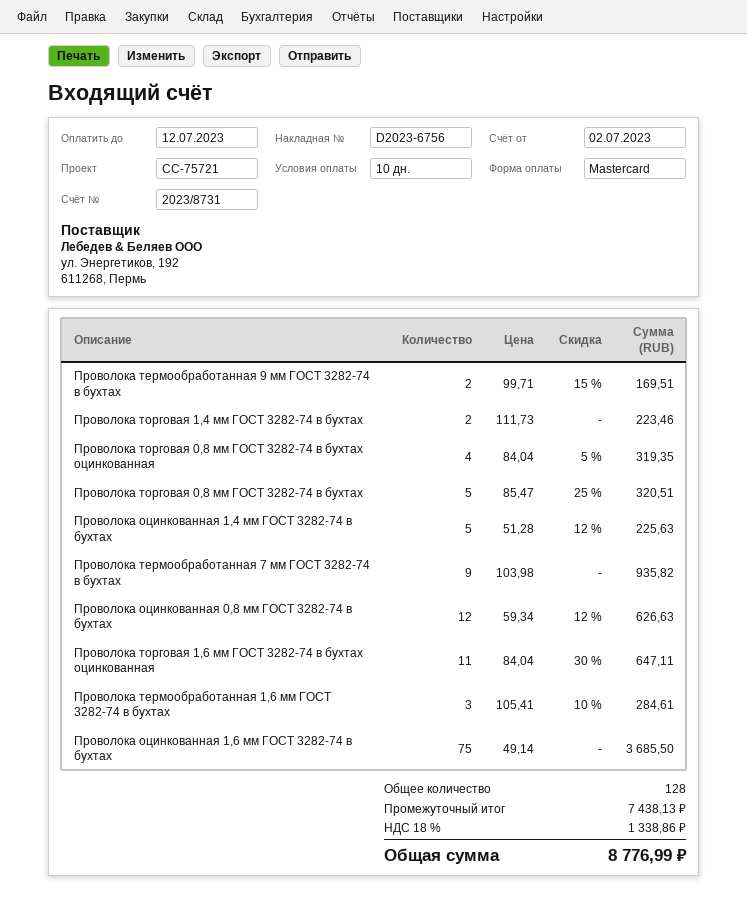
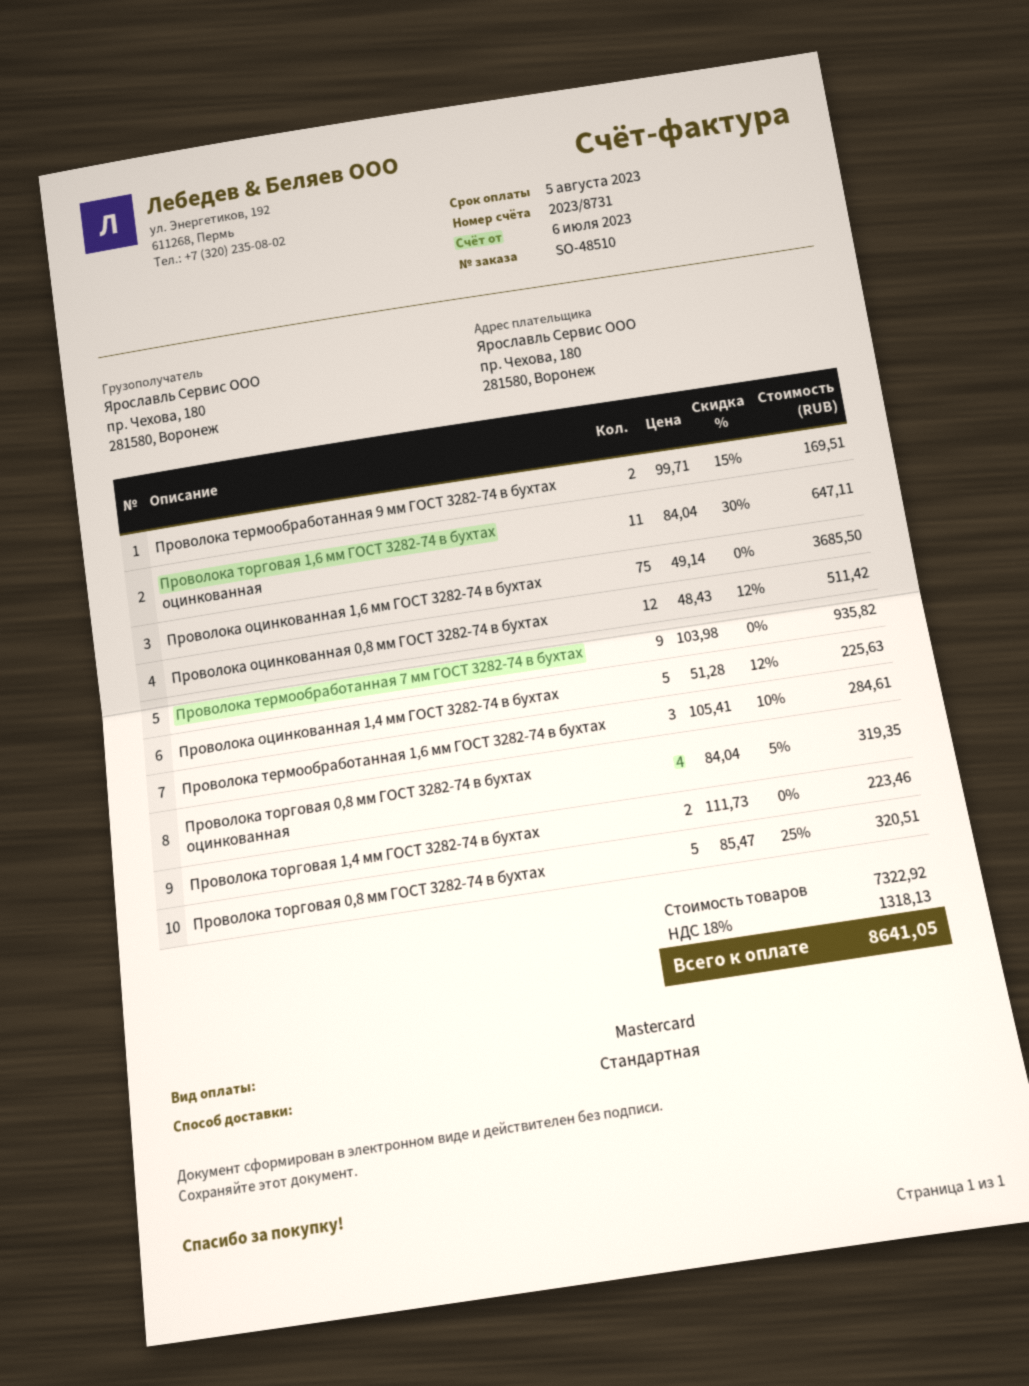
invoice date: 2023-07-02 -> 2023-07-06
due date: 2023-07-12 -> 2023-08-05
Проволока оцинкованная 0,8 мм ГОСТ 3282-74 в бухтах: 12 x 59.34 - 12% = 626.63 -> 12 x 48.43 - 12% = 511.42
subtotal: 7438.13 -> 7322.92
tax: 18% = 1338.86 -> 18% = 1318.13
total: 8776.99 -> 8641.05

